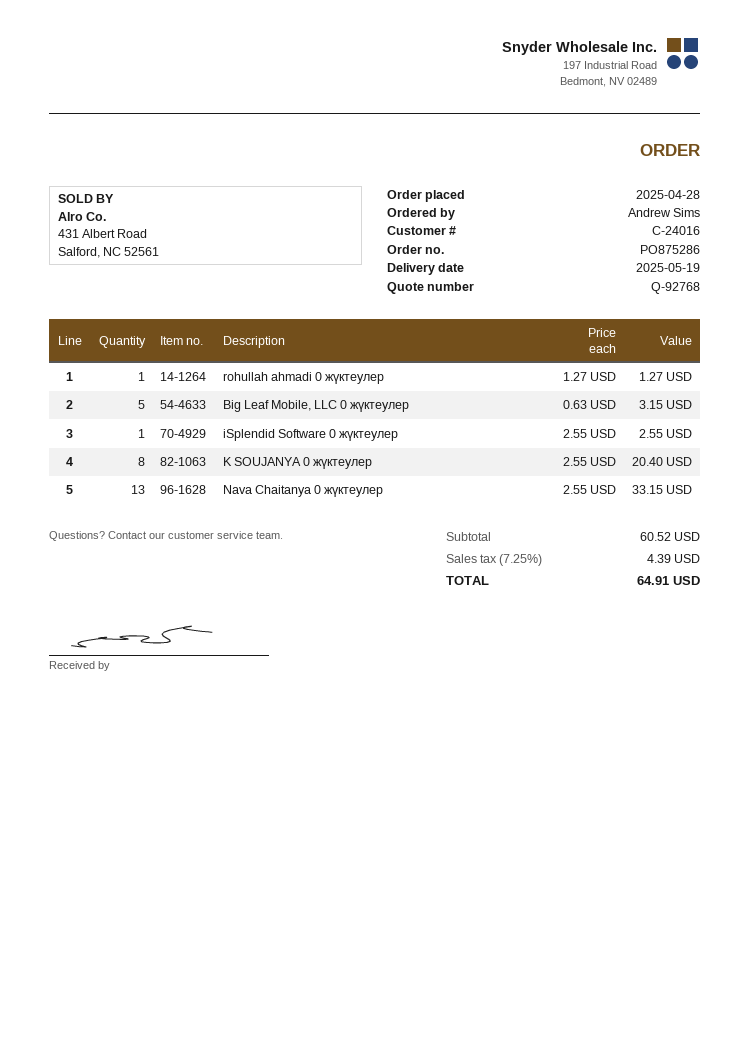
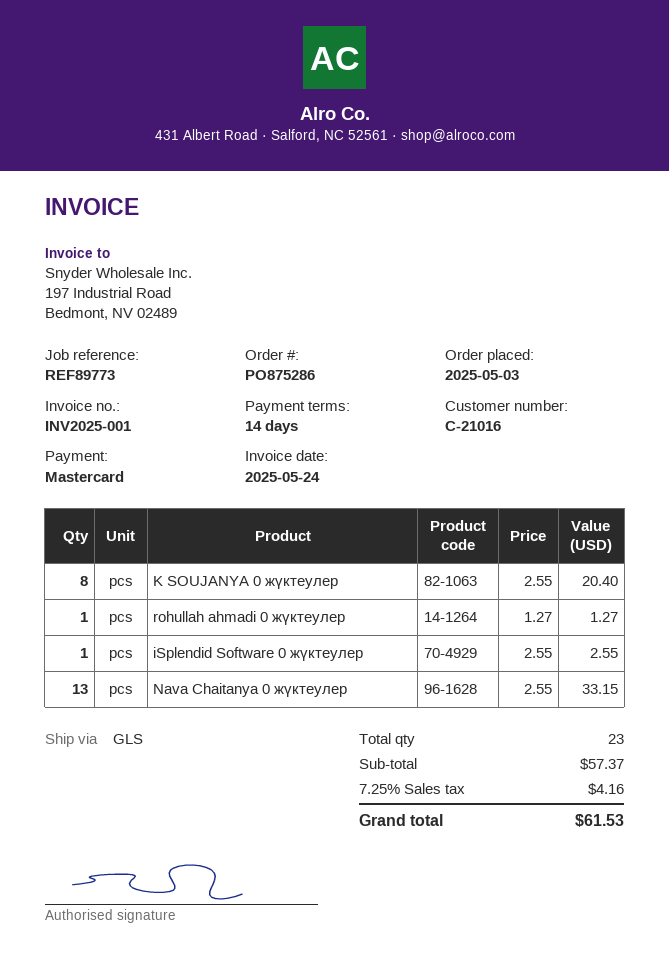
order date: 2025-04-28 -> 2025-05-03
customer number: C-24016 -> C-21016
Big Leaf Mobile, LLC 0 жүктеулер: 5 x 0.63 = 3.15 -> none
subtotal: 60.52 -> 57.37
tax: 7.25% = 4.39 -> 7.25% = 4.16
total: 64.91 -> 61.53

